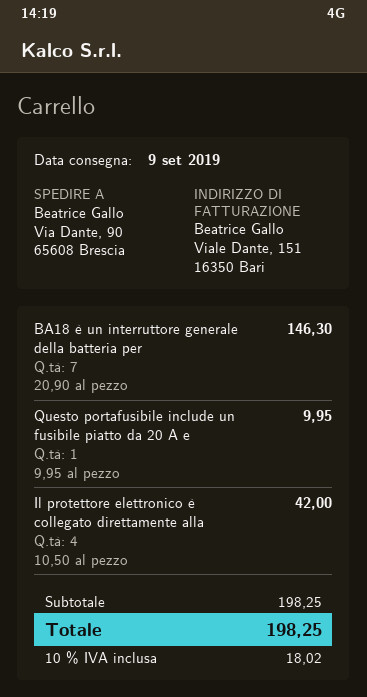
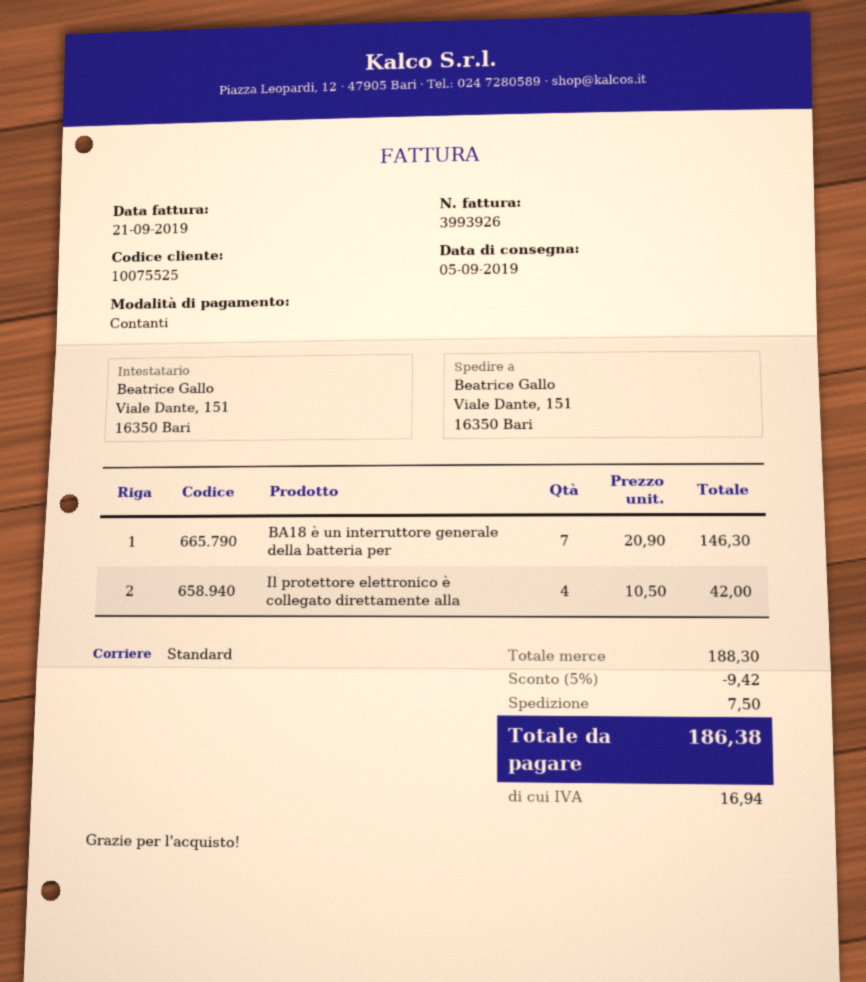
delivery date: 2019-09-09 -> 2019-09-05
ship to: Via Dante, 90, 65608 Brescia -> Viale Dante, 151, 16350 Bari
Questo portafusibile include un fusibile piatto da 20 A e: 1 x 9.95 = 9.95 -> none
subtotal: 198.25 -> 188.30
discount: none -> 5% = 9.42
shipping: none -> 7.50
tax: 18.02 -> 16.94
total: 198.25 -> 186.38

